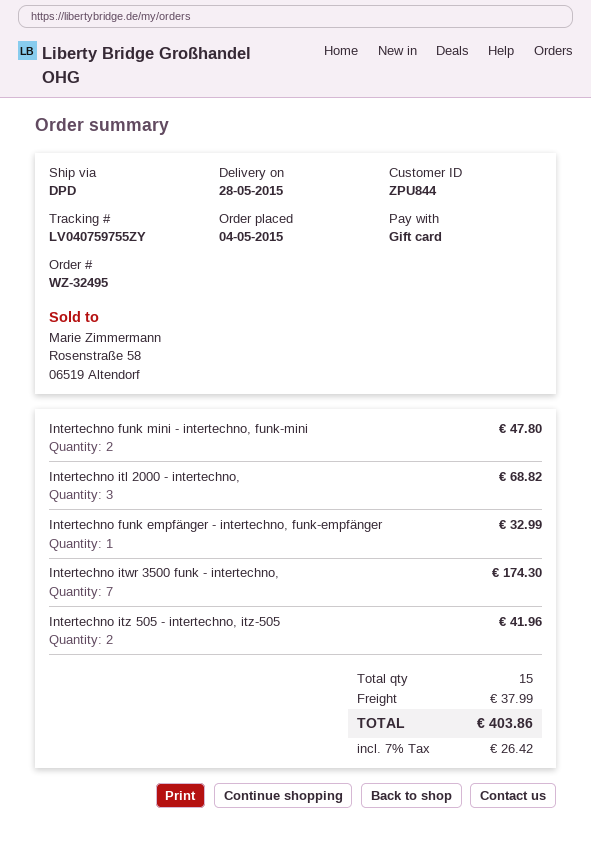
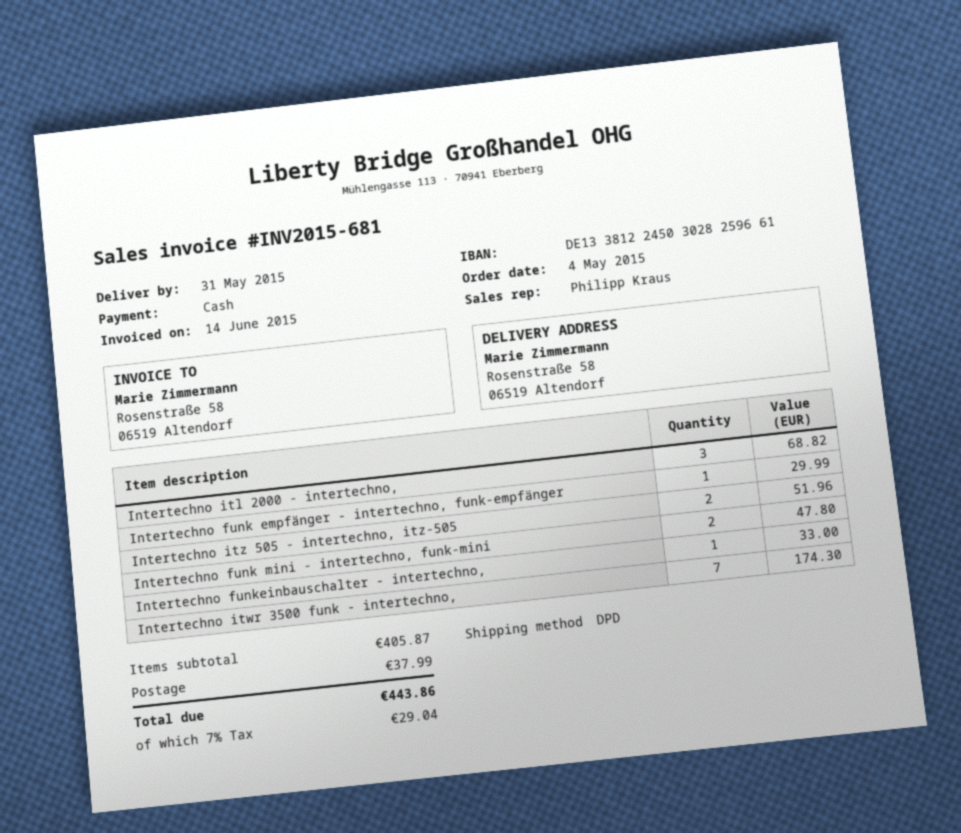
delivery date: 2015-05-28 -> 2015-05-31
payment method: gift card -> cash
Intertechno funk empfänger - intertechno, funk-empfänger: 1 for 32.99 -> 1 for 29.99
Intertechno itz 505 - intertechno, itz-505: 2 for 41.96 -> 2 for 51.96
Intertechno funkeinbauschalter - intertechno,: none -> 1 for 33.00
tax: 7% = 26.42 -> 7% = 29.04
total: 403.86 -> 443.86

